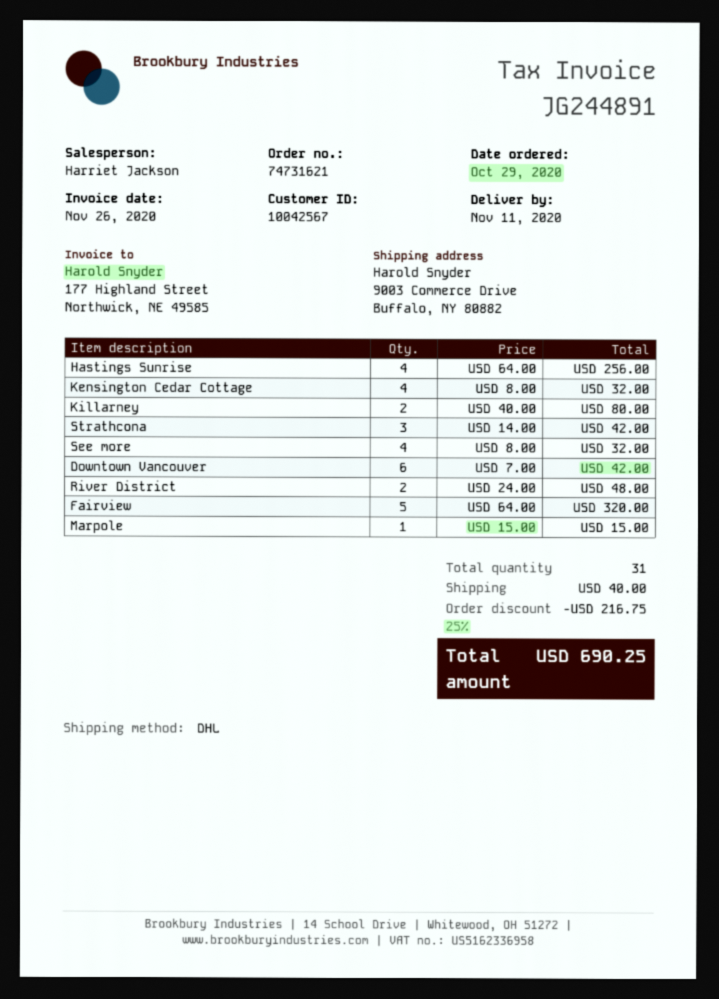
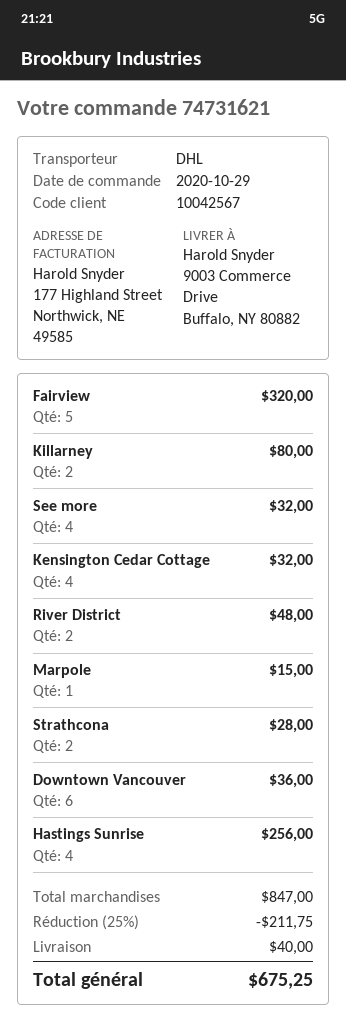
Strathcona: 3 for 42.00 -> 2 for 28.00
Downtown Vancouver: 6 for 42.00 -> 6 for 36.00
discount: 25% = 216.75 -> 25% = 211.75
total: 690.25 -> 675.25

